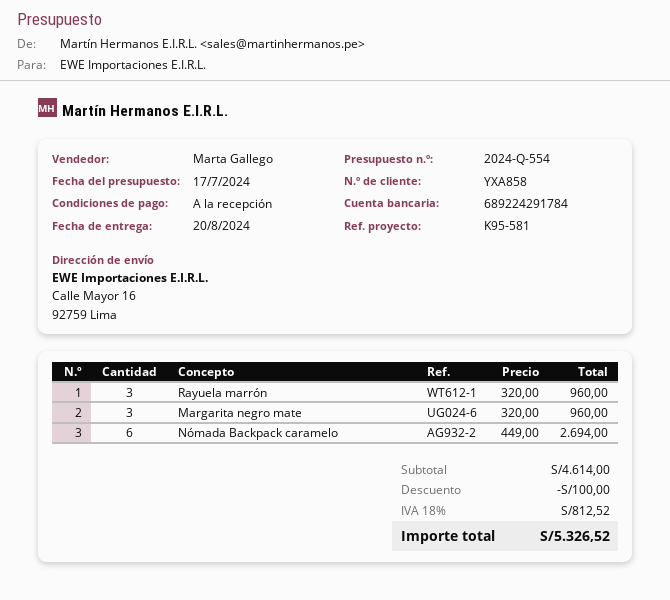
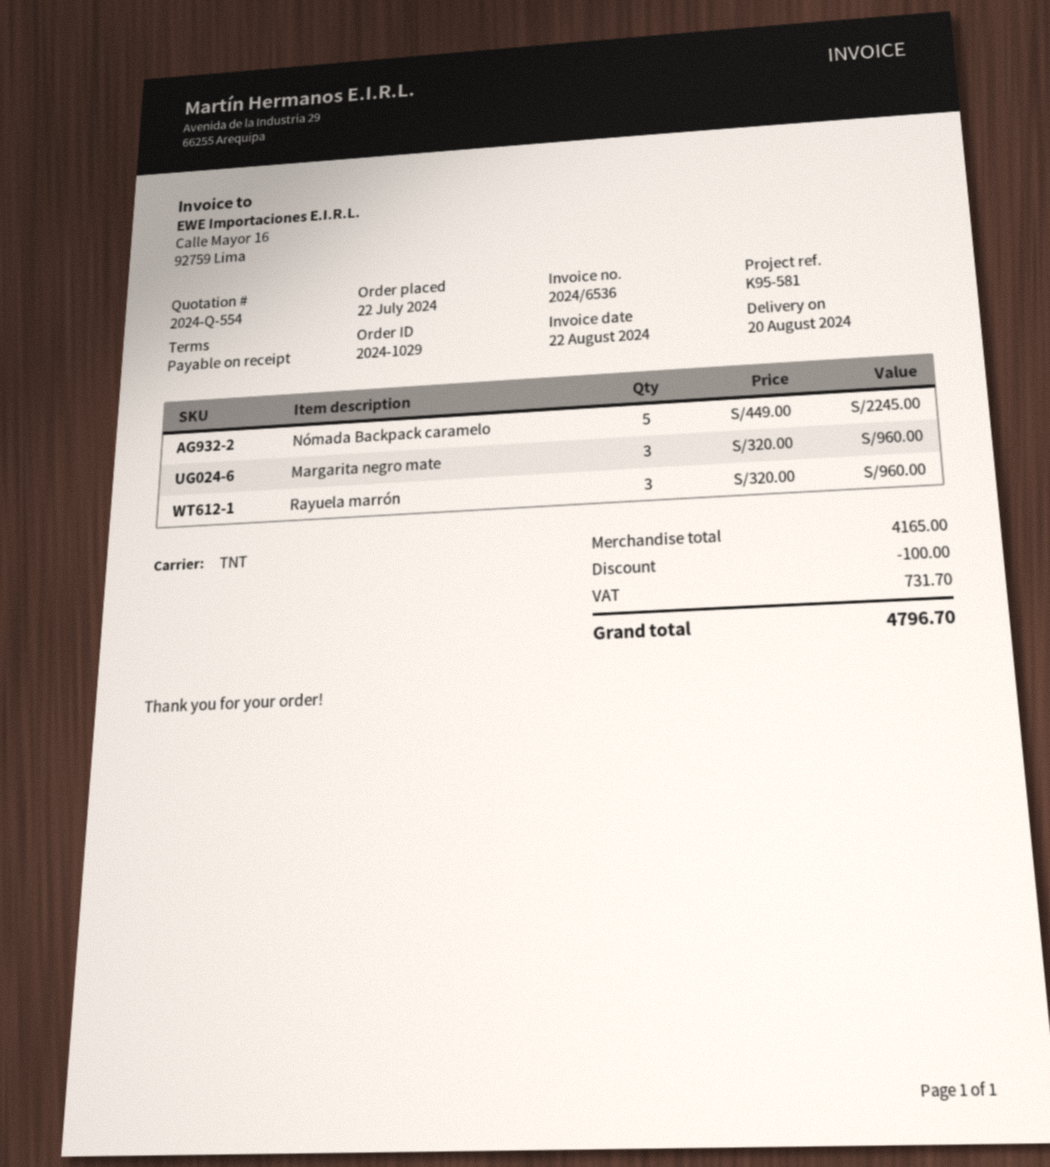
Nómada Backpack caramelo: 6 x 449.00 = 2694.00 -> 5 x 449.00 = 2245.00
subtotal: 4614.00 -> 4165.00
tax: 812.52 -> 731.70
total: 5326.52 -> 4796.70

